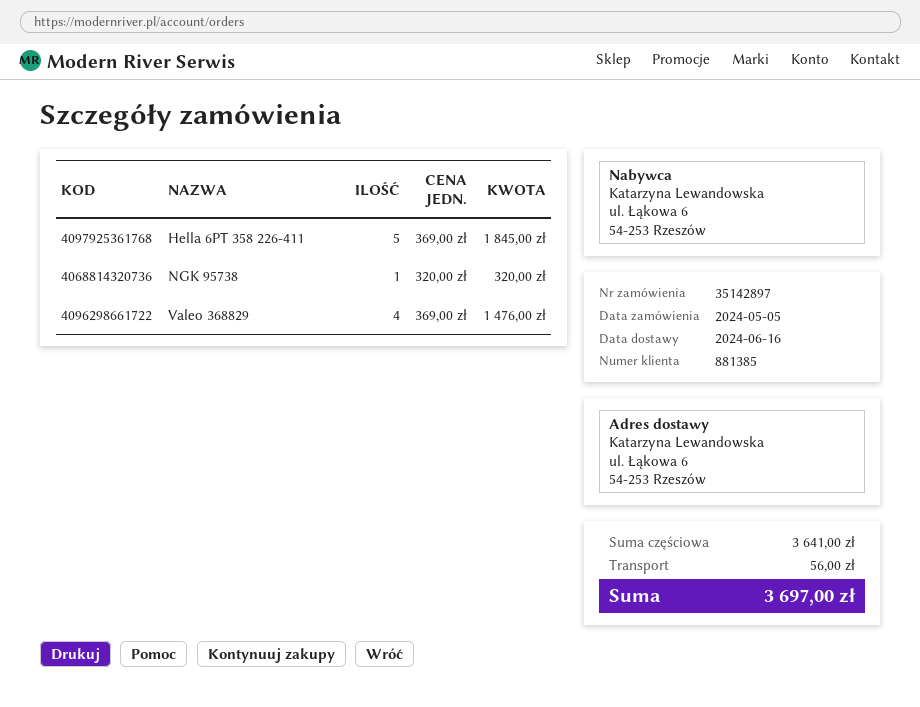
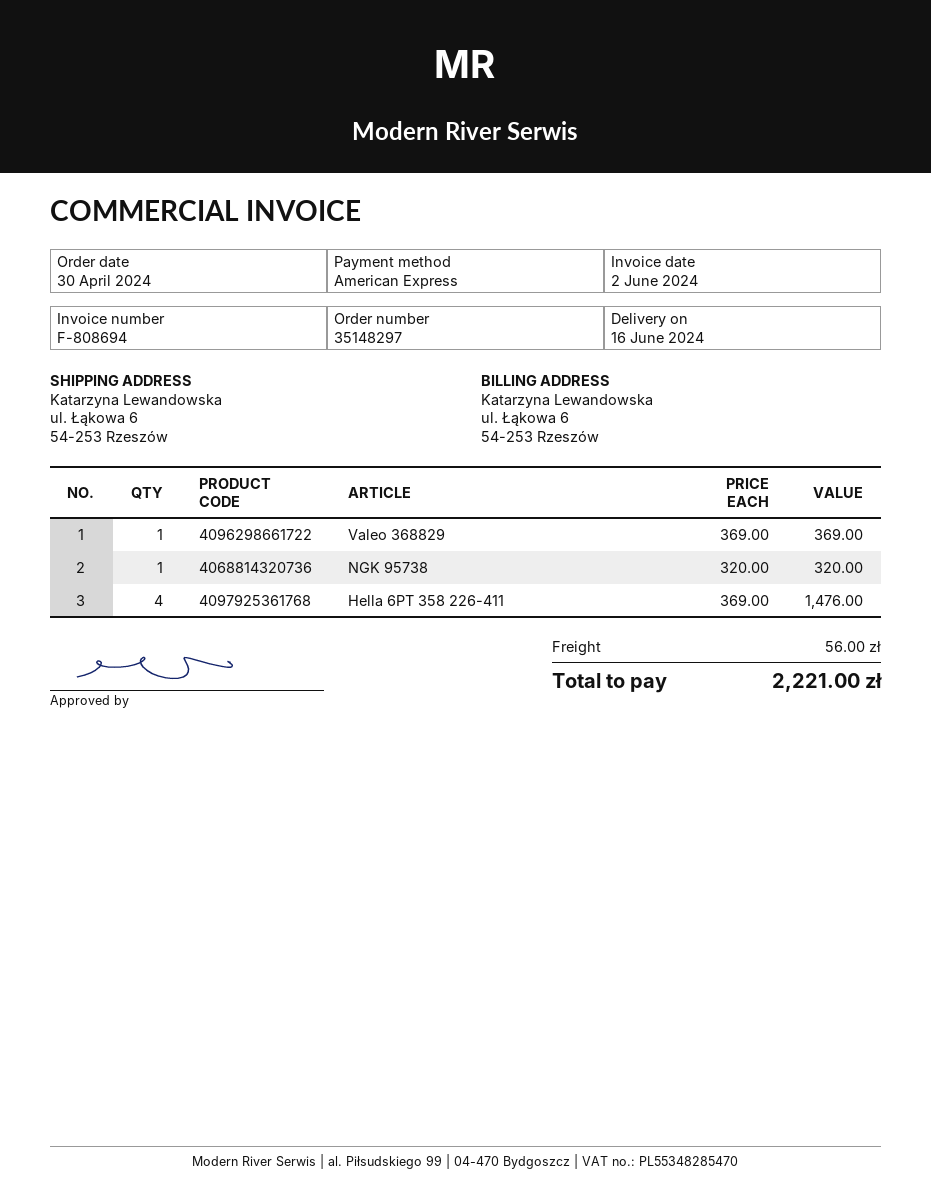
order number: 35142897 -> 35148297
order date: 2024-05-05 -> 2024-04-30
Hella 6PT 358 226-411: 5 x 369.00 = 1845.00 -> 4 x 369.00 = 1476.00
Valeo 368829: 4 x 369.00 = 1476.00 -> 1 x 369.00 = 369.00
total: 3697.00 -> 2221.00

